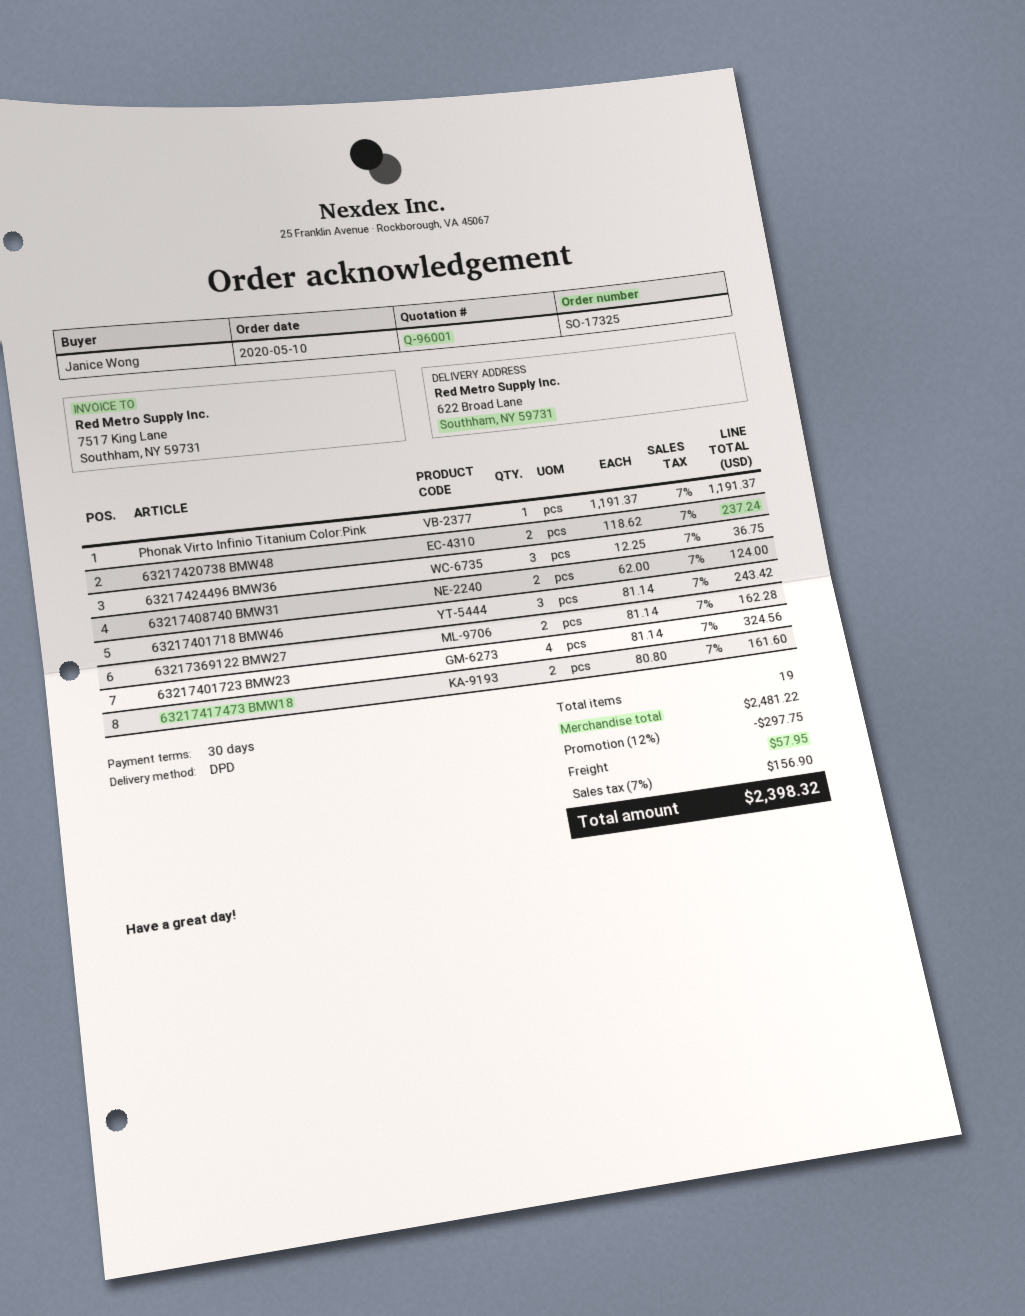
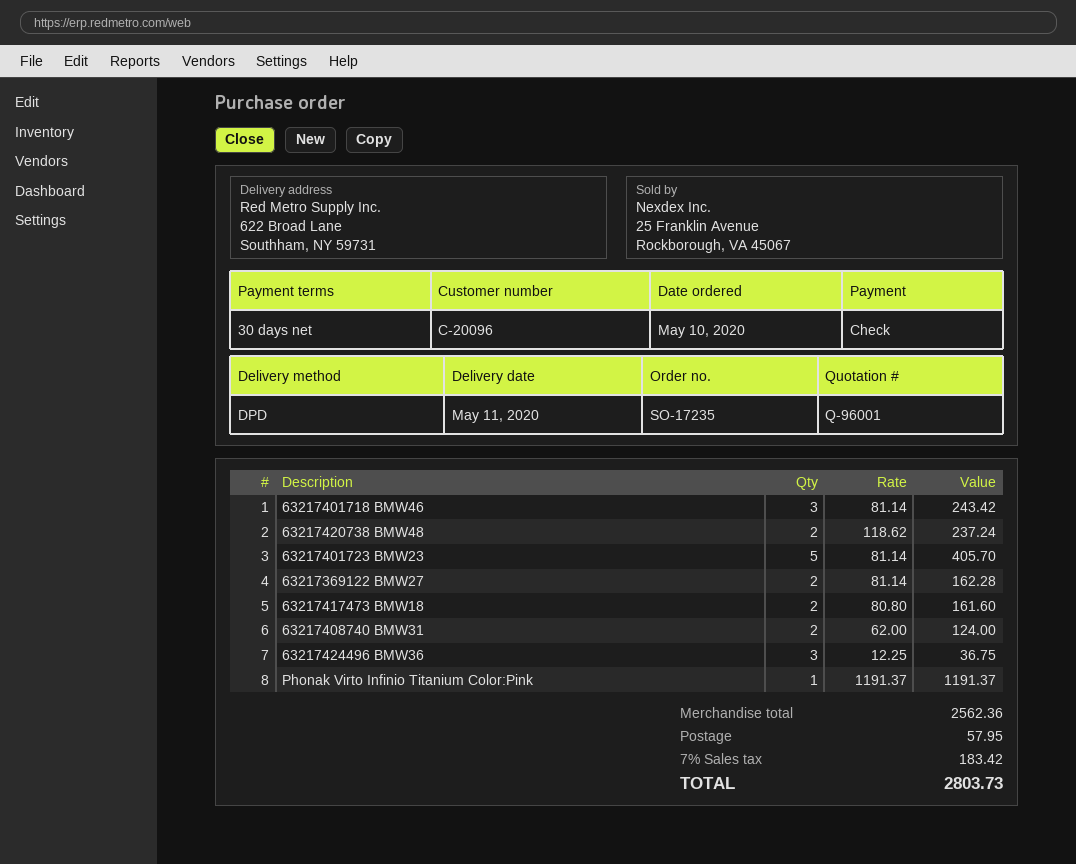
order number: SO-17325 -> SO-17235
63217401723 BMW23: 4 x 81.14 = 324.56 -> 5 x 81.14 = 405.70
subtotal: 2481.22 -> 2562.36
discount: 12% = 297.75 -> none
tax: 7% = 156.90 -> 7% = 183.42
total: 2398.32 -> 2803.73

